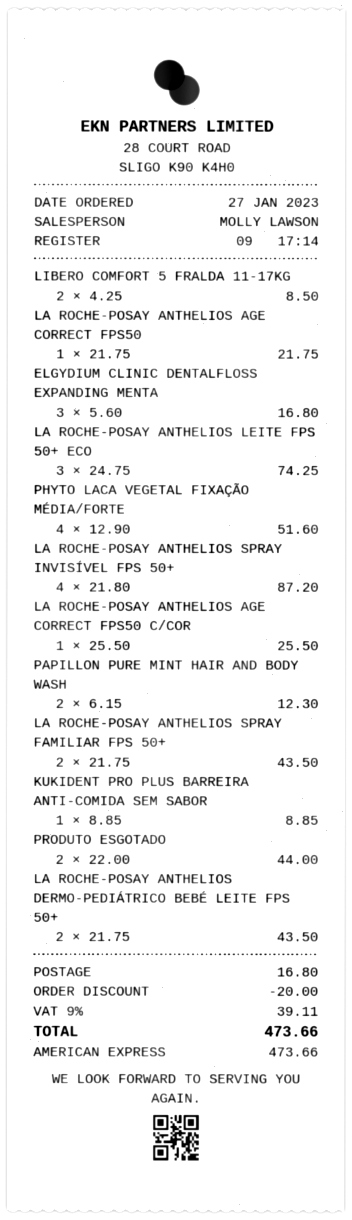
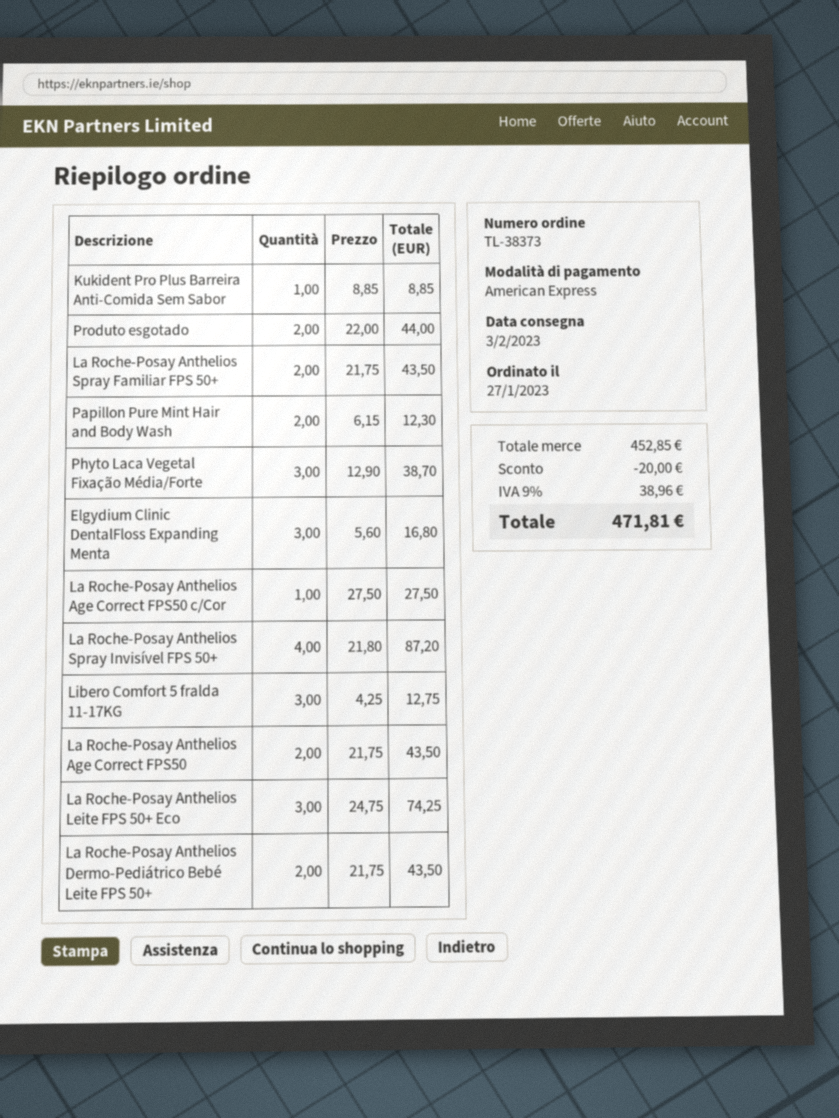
LIBERO COMFORT 5 FRALDA 11-17KG: 2 x 4.25 = 8.50 -> 3 x 4.25 = 12.75
LA ROCHE-POSAY ANTHELIOS AGE CORRECT FPS50: 1 x 21.75 = 21.75 -> 2 x 21.75 = 43.50
PHYTO LACA VEGETAL FIXAÇÃO MÉDIA/FORTE: 4 x 12.90 = 51.60 -> 3 x 12.90 = 38.70
LA ROCHE-POSAY ANTHELIOS AGE CORRECT FPS50 C/COR: 1 x 25.50 = 25.50 -> 1 x 27.50 = 27.50
shipping: 16.80 -> none
tax: 9% = 39.11 -> 9% = 38.96
total: 473.66 -> 471.81

